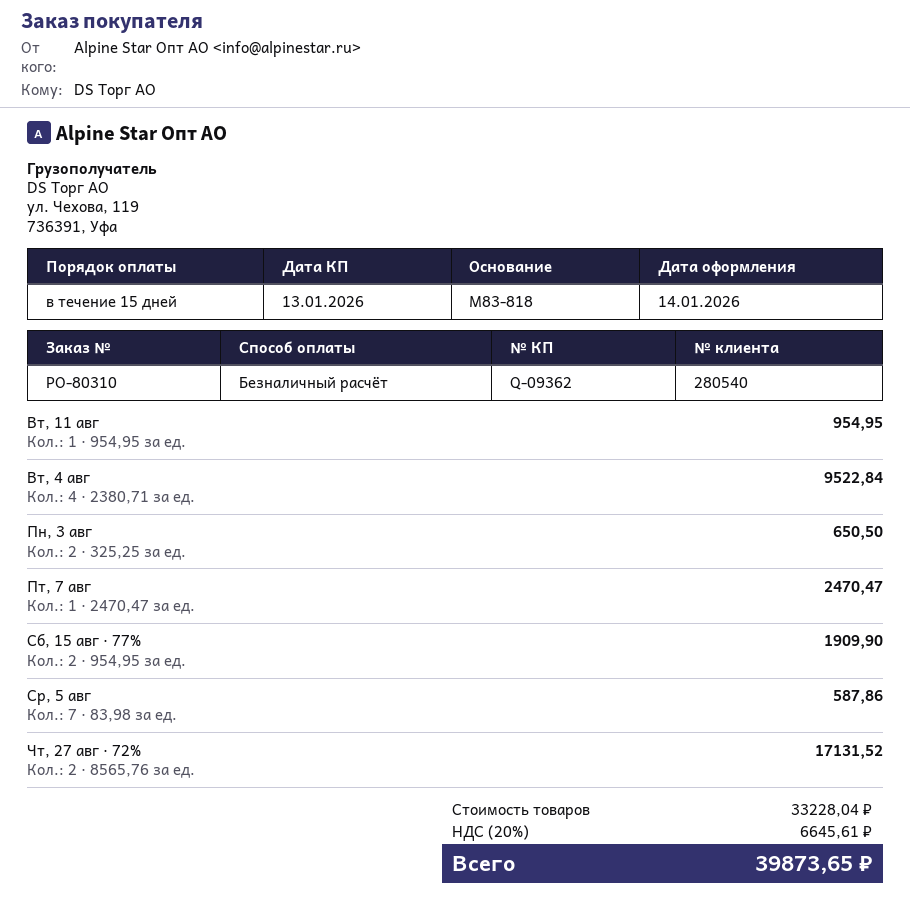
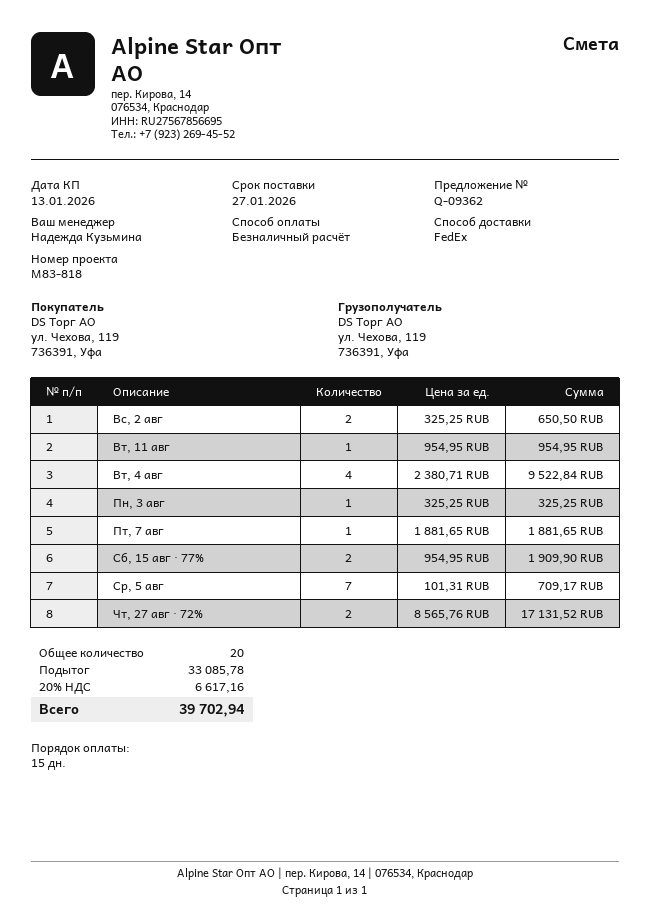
Пн, 3 авг: 2 x 325.25 = 650.50 -> 1 x 325.25 = 325.25
Пт, 7 авг: 1 x 2470.47 = 2470.47 -> 1 x 1881.65 = 1881.65
Ср, 5 авг: 7 x 83.98 = 587.86 -> 7 x 101.31 = 709.17
Вс, 2 авг: none -> 2 x 325.25 = 650.50
subtotal: 33228.04 -> 33085.78
tax: 20% = 6645.61 -> 20% = 6617.16
total: 39873.65 -> 39702.94

